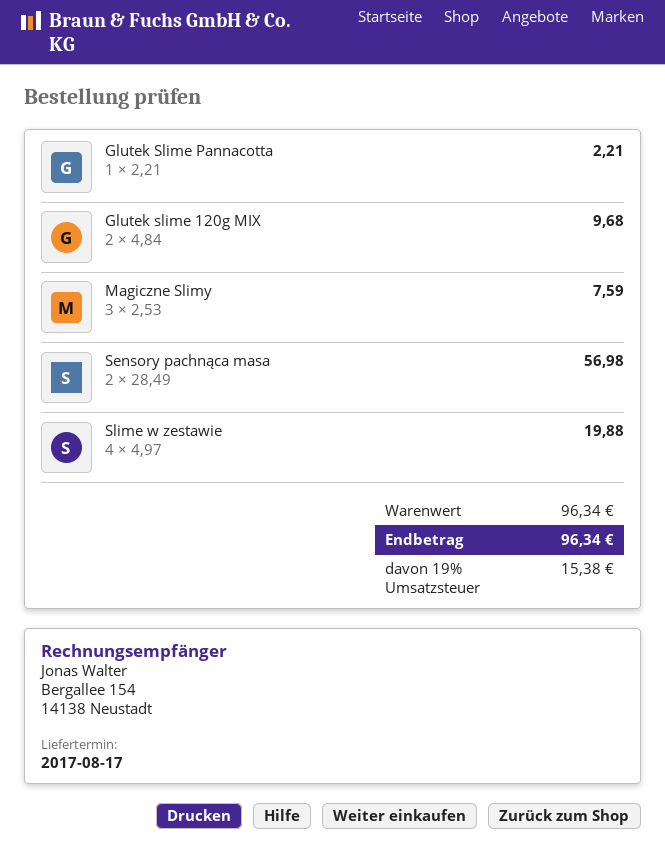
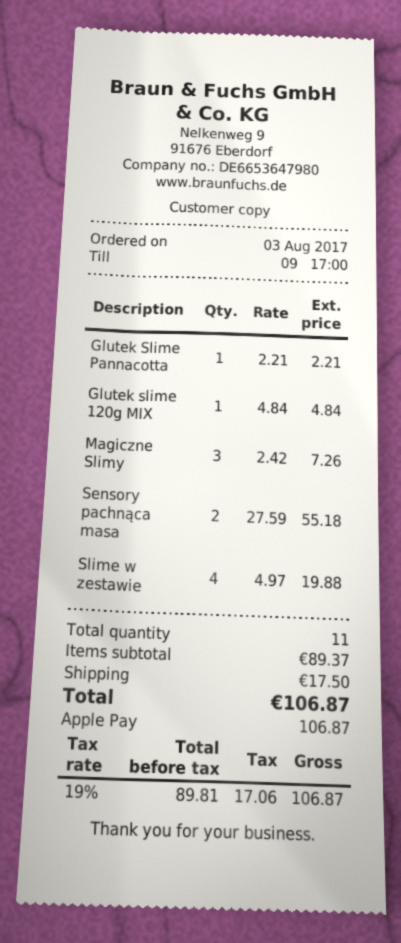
Glutek slime 120g MIX: 2 x 4.84 = 9.68 -> 1 x 4.84 = 4.84
Magiczne Slimy: 3 x 2.53 = 7.59 -> 3 x 2.42 = 7.26
Sensory pachnąca masa: 2 x 28.49 = 56.98 -> 2 x 27.59 = 55.18
subtotal: 96.34 -> 89.37
shipping: none -> 17.50
tax: 19% = 15.38 -> 19% = 17.06
total: 96.34 -> 106.87

